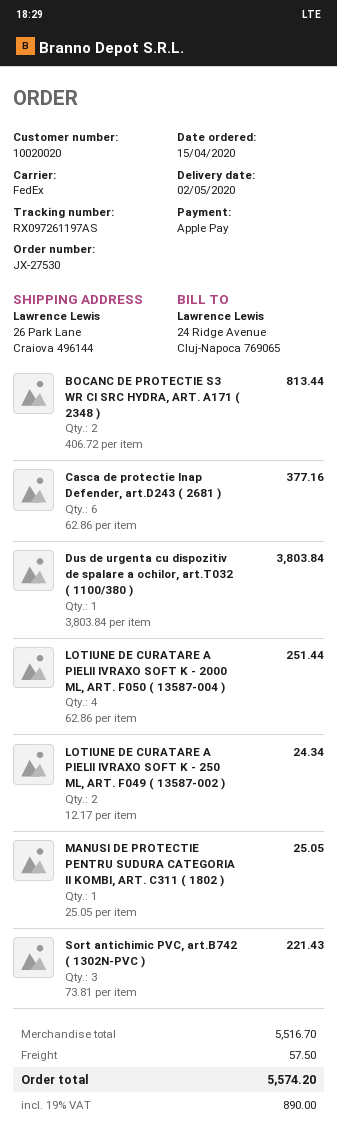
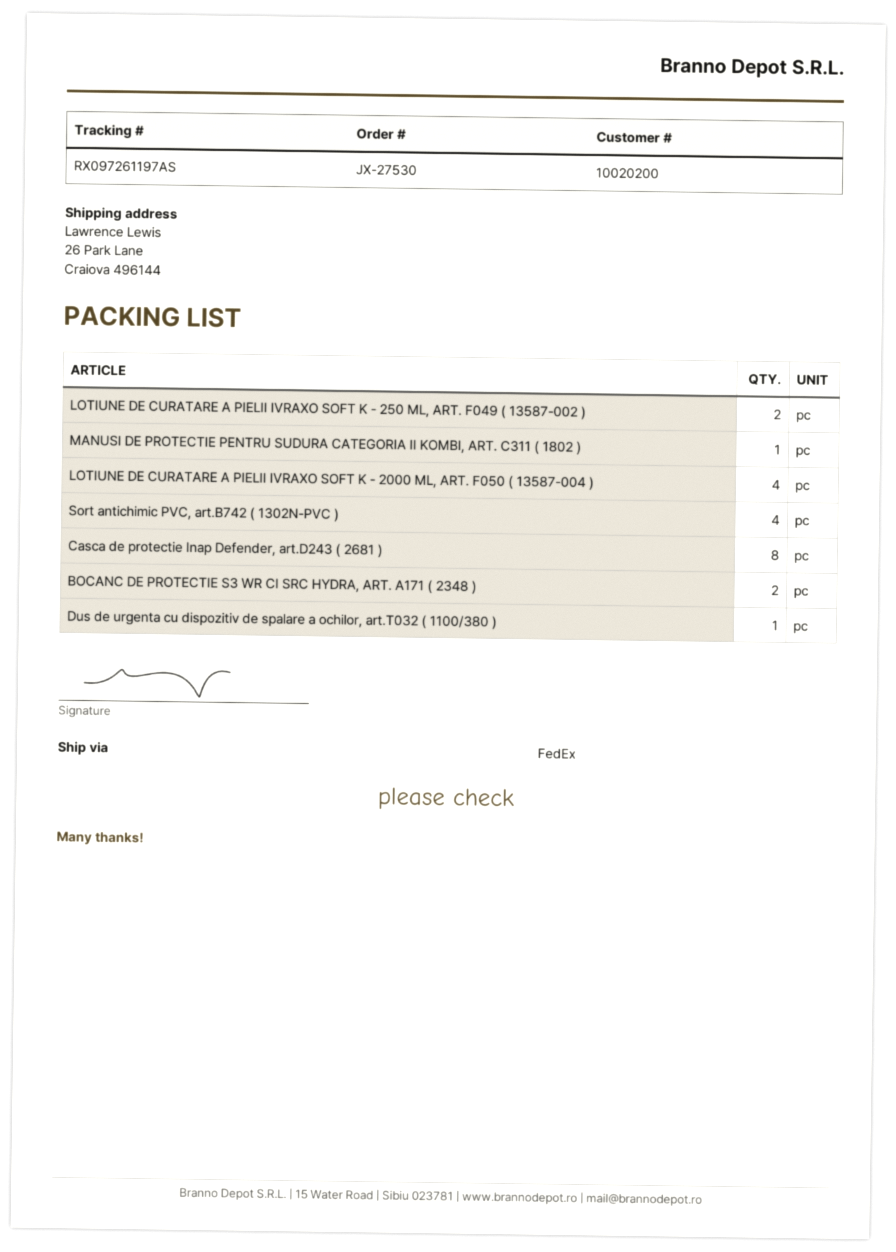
customer number: 10020020 -> 10020200
Casca de protectie Inap Defender, art.D243 ( 2681 ): 6 -> 8
Sort antichimic PVC, art.B742 ( 1302N-PVC ): 3 -> 4

